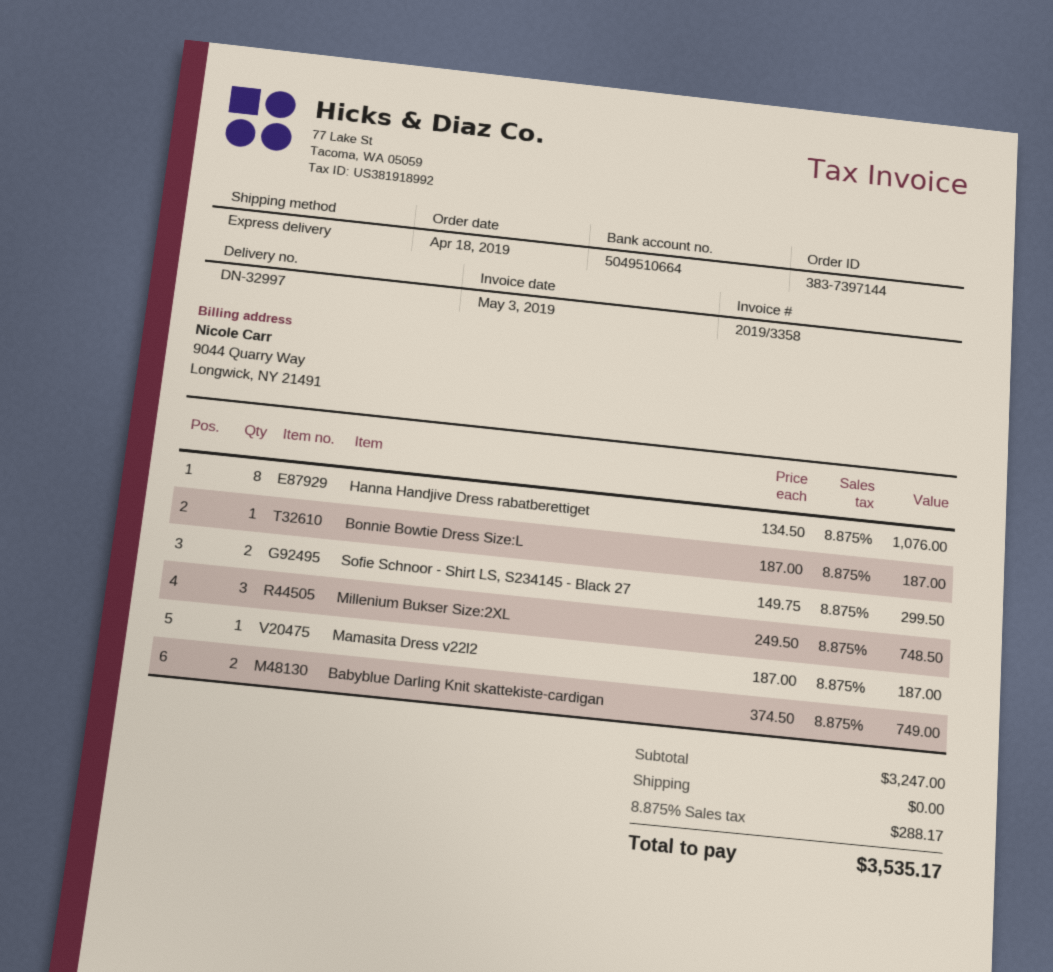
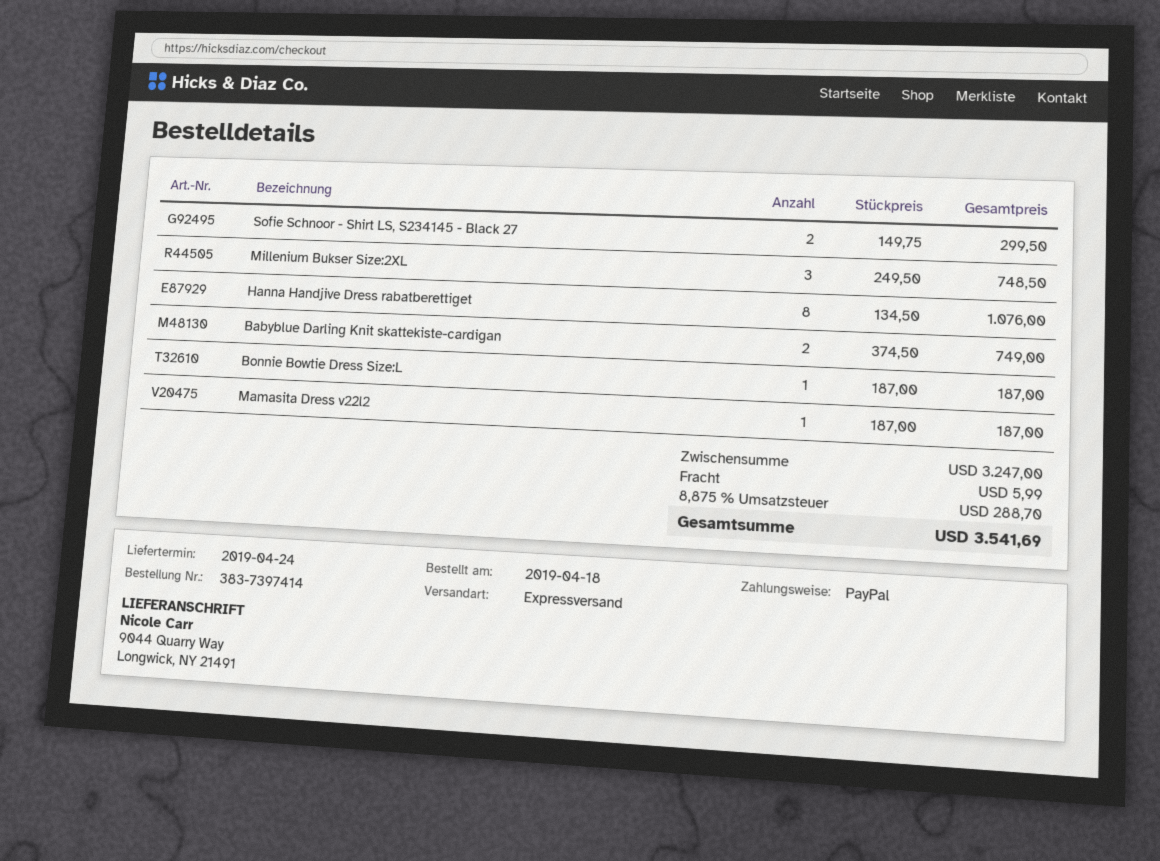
order number: 383-7397144 -> 383-7397414
shipping: 0.00 -> 5.99
tax: 8.875% = 288.17 -> 8.875% = 288.70
total: 3535.17 -> 3541.69

